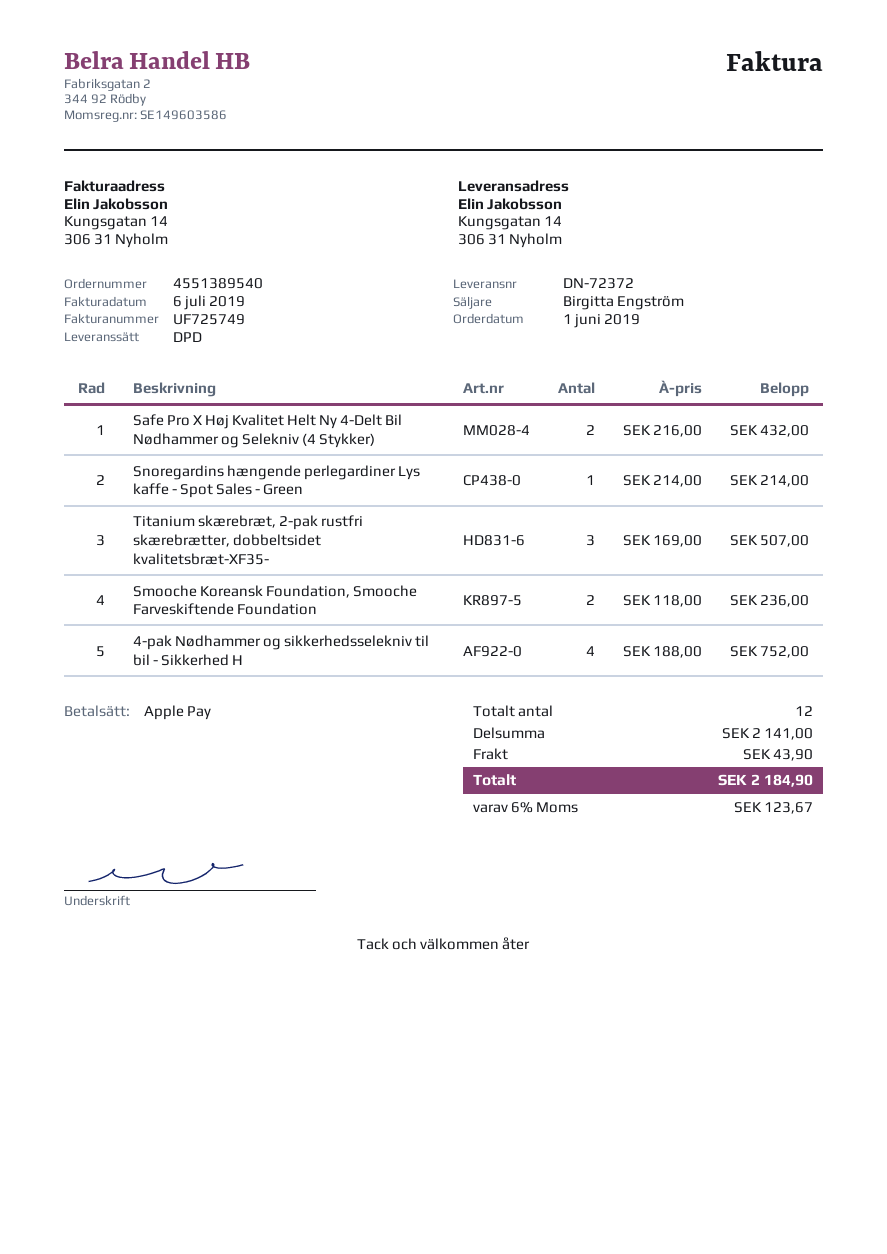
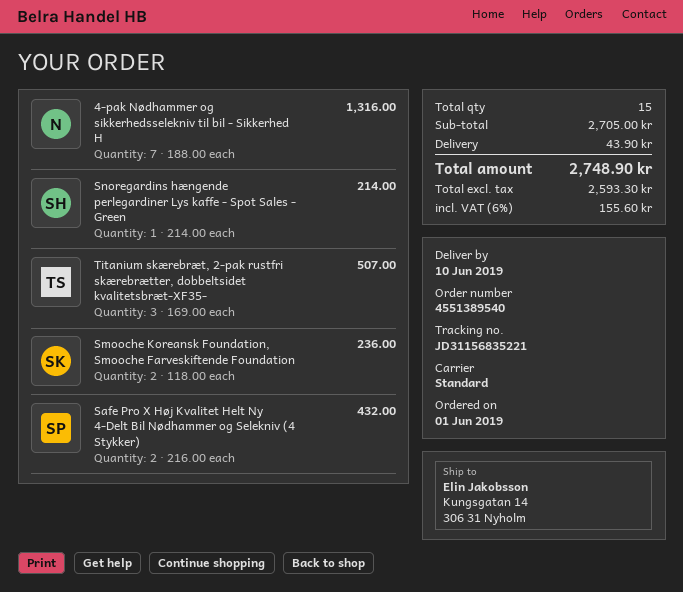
shipping method: DPD -> standard
4-pak Nødhammer og sikkerhedsselekniv til bil - Sikkerhed H: 4 x 188.00 = 752.00 -> 7 x 188.00 = 1316.00
total quantity: 12 -> 15
subtotal: 2141.00 -> 2705.00
tax: 6% = 123.67 -> 6% = 155.60
total: 2184.90 -> 2748.90

